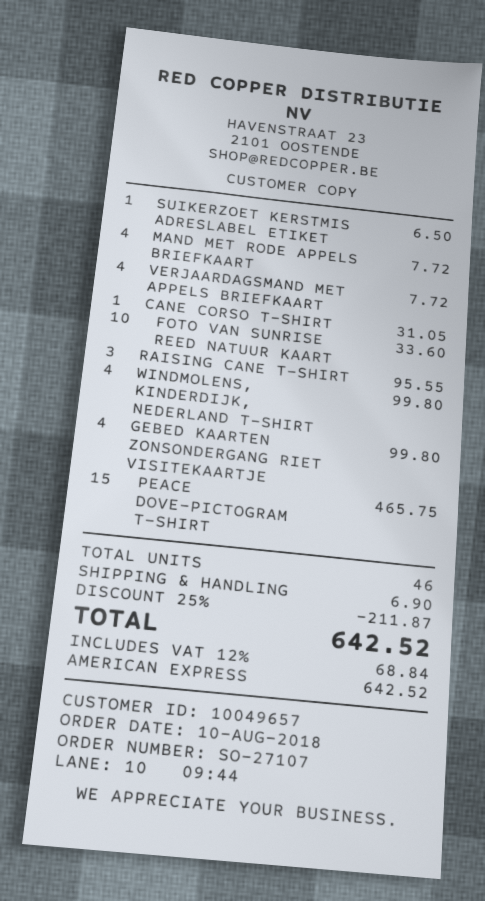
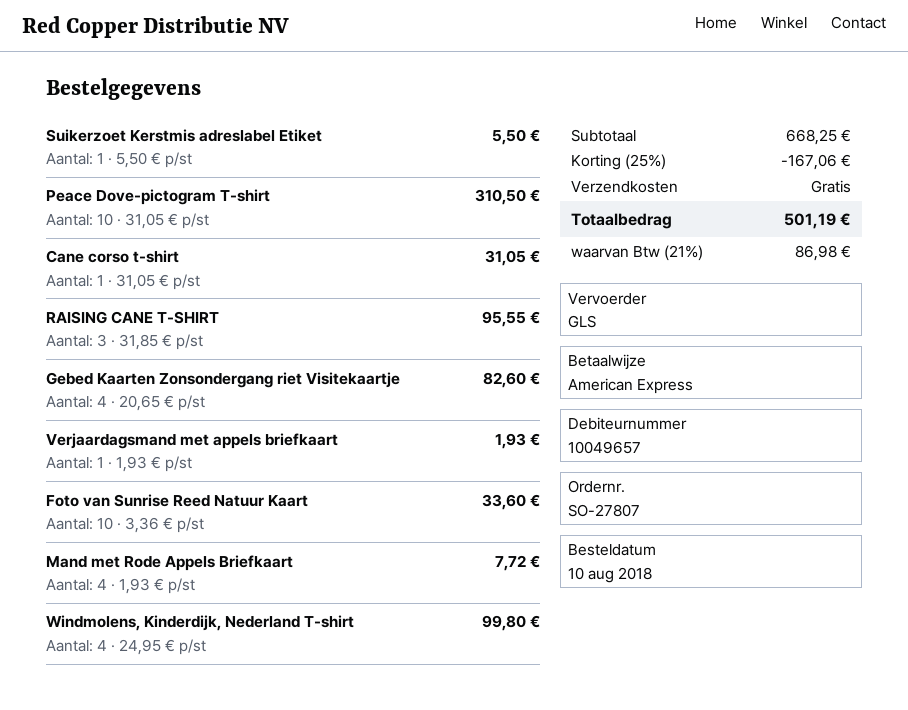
order number: SO-27107 -> SO-27807
SUIKERZOET KERSTMIS ADRESLABEL ETIKET: 1 for 6.50 -> 1 for 5.50
VERJAARDAGSMAND MET APPELS BRIEFKAART: 4 for 7.72 -> 1 for 1.93
GEBED KAARTEN ZONSONDERGANG RIET VISITEKAARTJE: 4 for 99.80 -> 4 for 82.60
PEACE DOVE-PICTOGRAM T-SHIRT: 15 for 465.75 -> 10 for 310.50
discount: 25% = 211.87 -> 25% = 167.06
shipping: 6.90 -> 0.00
tax: 12% = 68.84 -> 21% = 86.98
total: 642.52 -> 501.19

